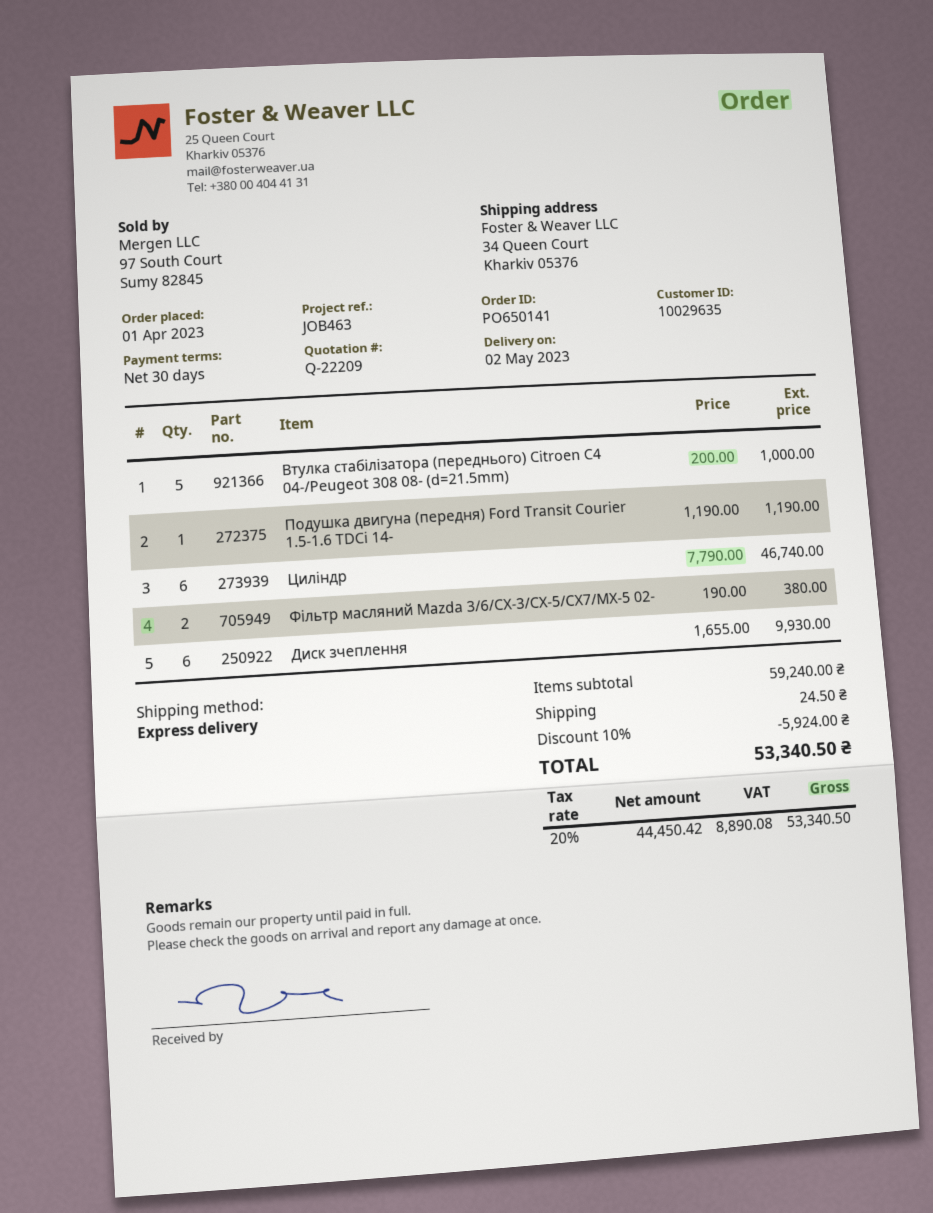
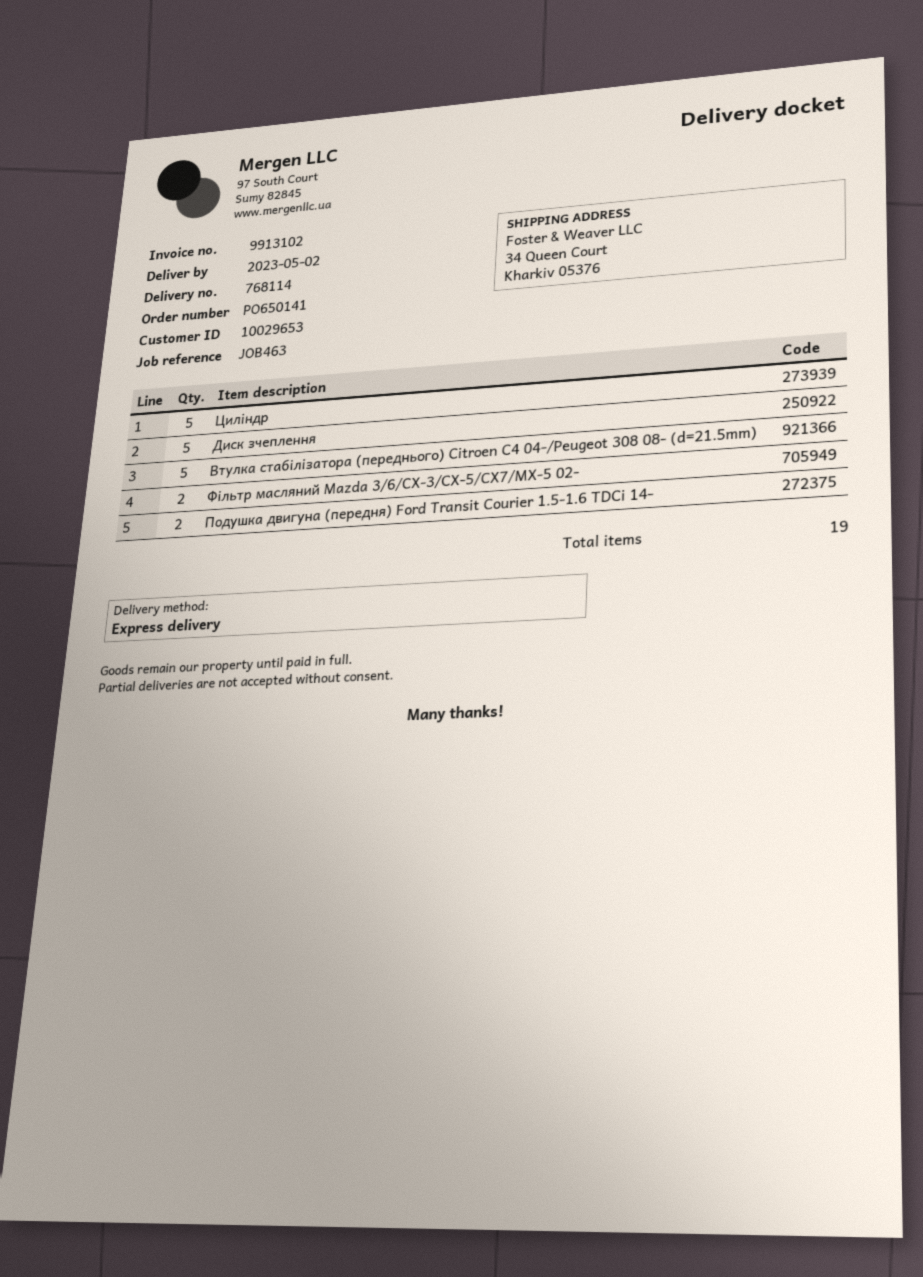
customer number: 10029635 -> 10029653
Подушка двигуна (передня) Ford Transit Courier 1.5-1.6 TDCi 14-: 1 -> 2
Циліндр: 6 -> 5
Диск зчеплення: 6 -> 5

